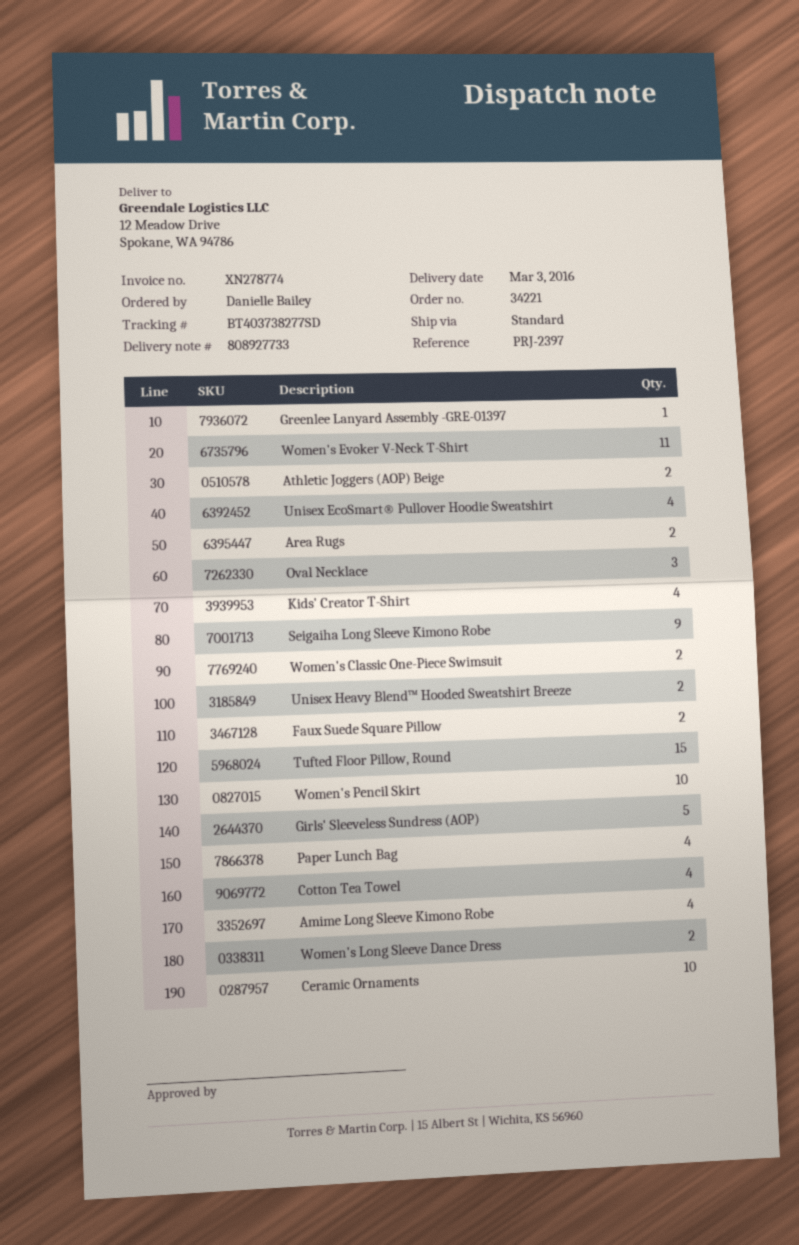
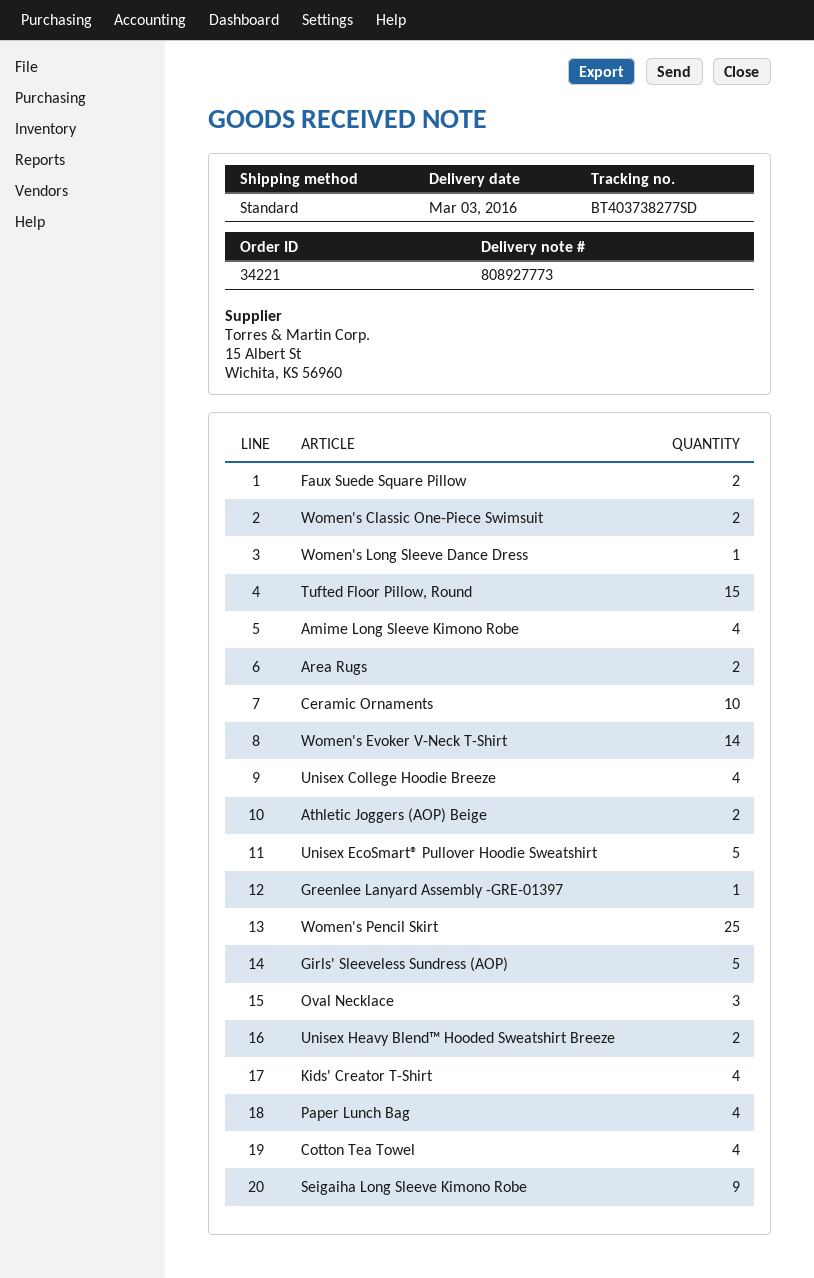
delivery note number: 808927733 -> 808927773
Women's Evoker V-Neck T-Shirt: 11 -> 14
Unisex EcoSmart® Pullover Hoodie Sweatshirt: 4 -> 5
Women's Pencil Skirt: 10 -> 25
Women's Long Sleeve Dance Dress: 2 -> 1
Unisex College Hoodie Breeze: none -> 4

